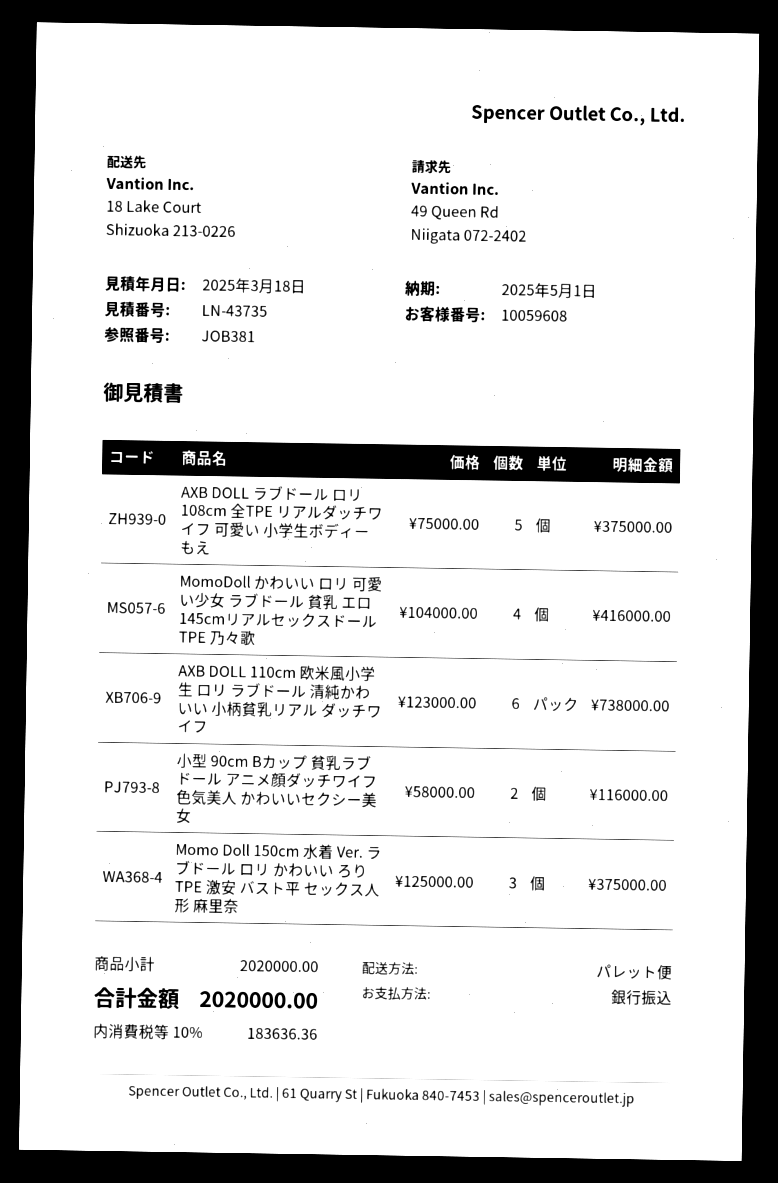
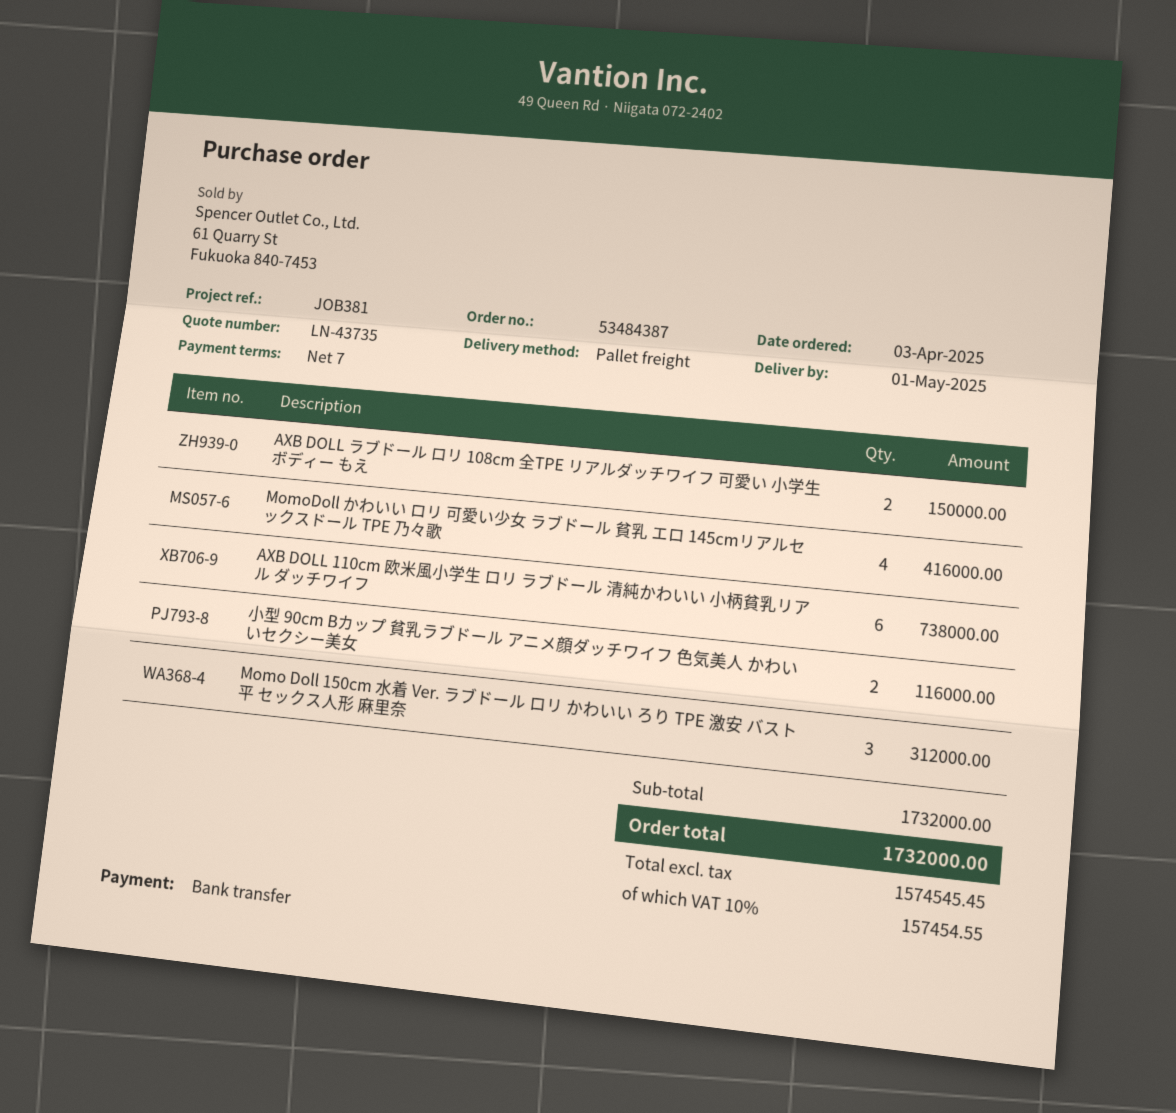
AXB DOLL ラブドール ロリ 108cm 全TPE リアルダッチワイフ 可愛い 小学生ボディー もえ: 5 for 375000.00 -> 2 for 150000.00
Momo Doll 150cm 水着 Ver. ラブドール ロリ かわいい ろり TPE 激安 バスト平 セックス人形 麻里奈: 3 for 375000.00 -> 3 for 312000.00
subtotal: 2020000.00 -> 1732000.00
tax: 10% = 183636.36 -> 10% = 157454.55
total: 2020000.00 -> 1732000.00

